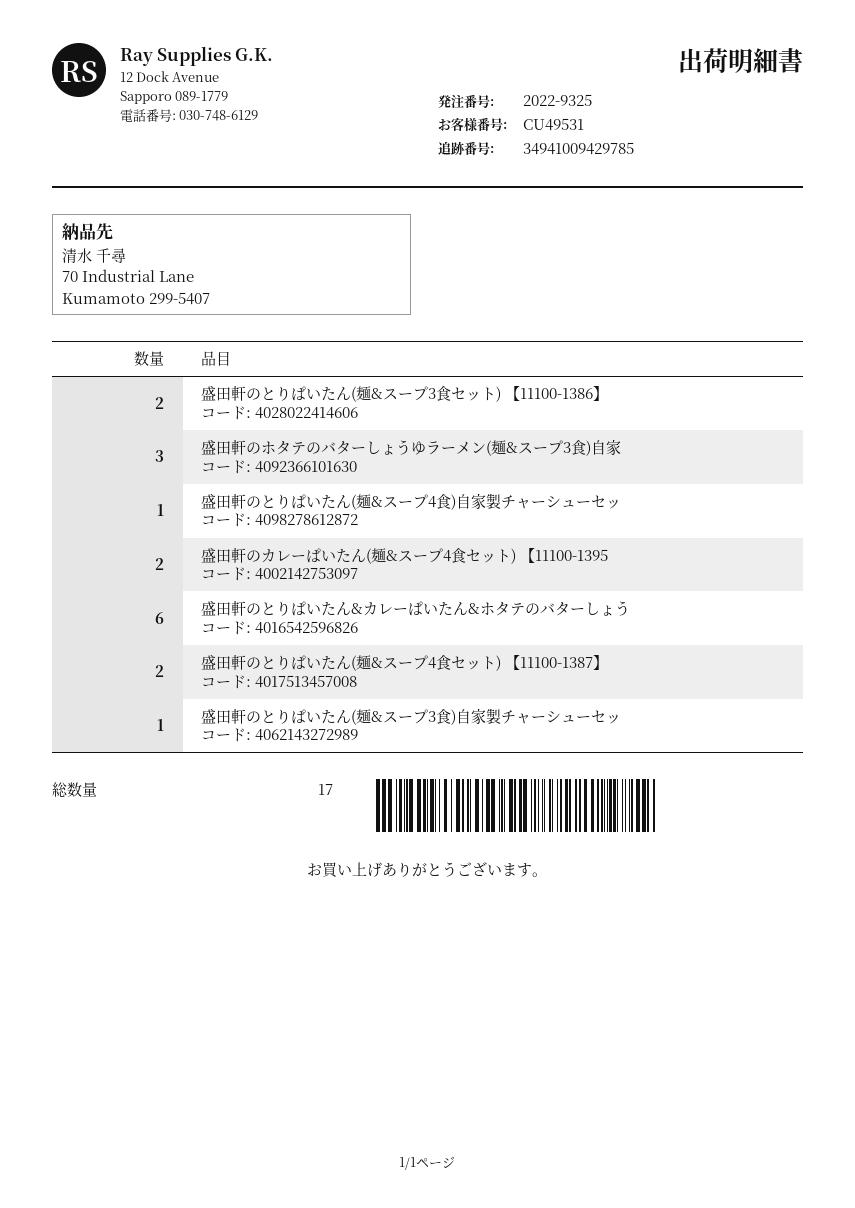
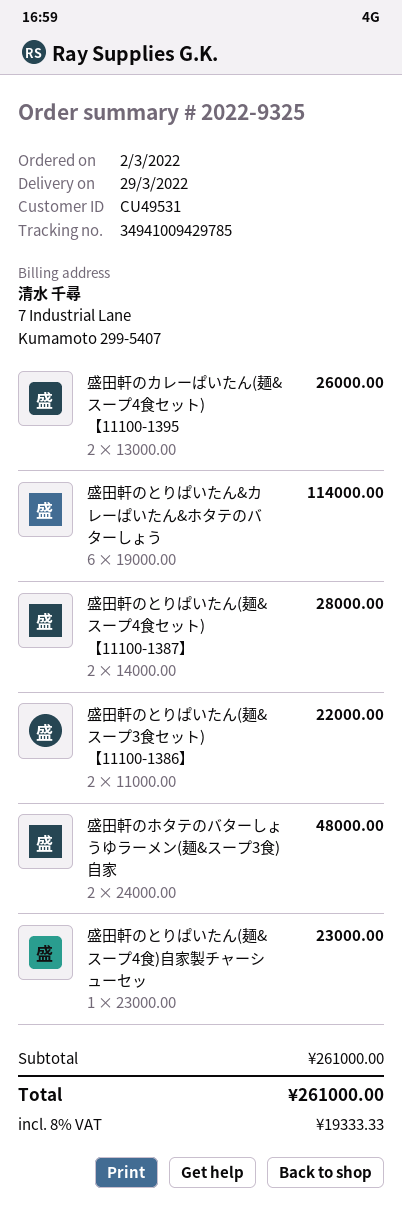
盛田軒のホタテのバターしょうゆラーメン(麺&スープ3食)自家: 3 -> 2
盛田軒のとりぱいたん(麺&スープ3食)自家製チャーシューセッ: 1 -> none

